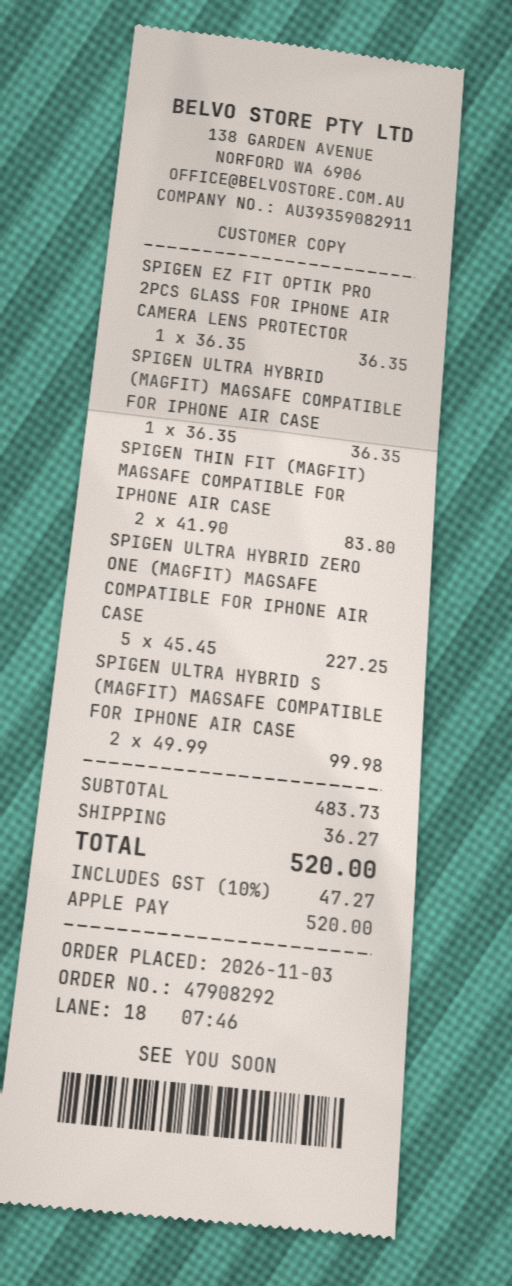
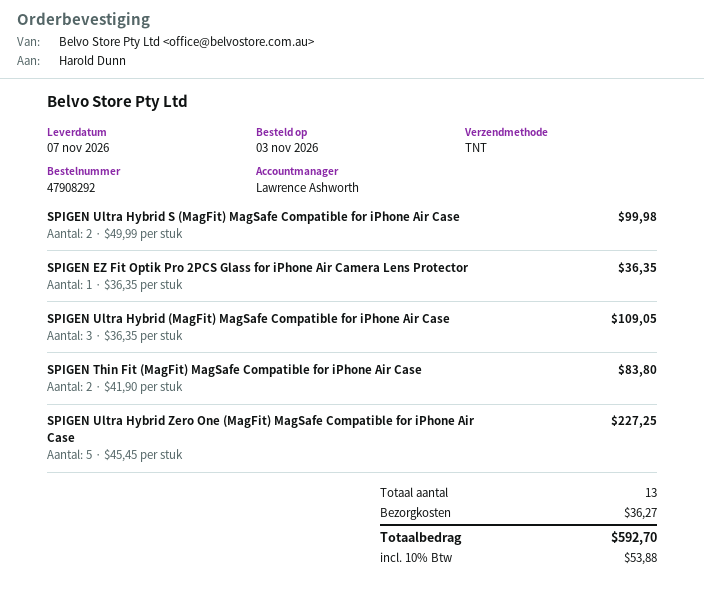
SPIGEN ULTRA HYBRID (MAGFIT) MAGSAFE COMPATIBLE FOR IPHONE AIR CASE: 1 x 36.35 = 36.35 -> 3 x 36.35 = 109.05
tax: 10% = 47.27 -> 10% = 53.88
total: 520.00 -> 592.70

